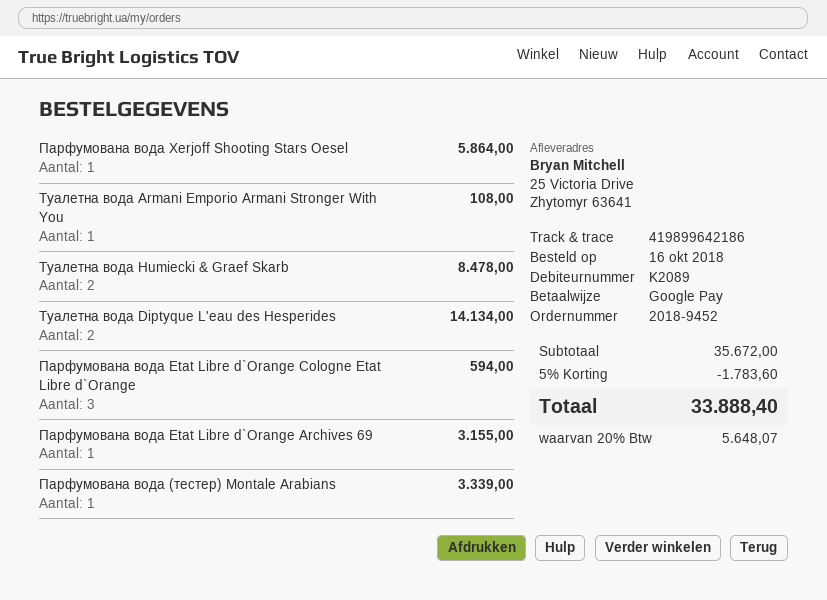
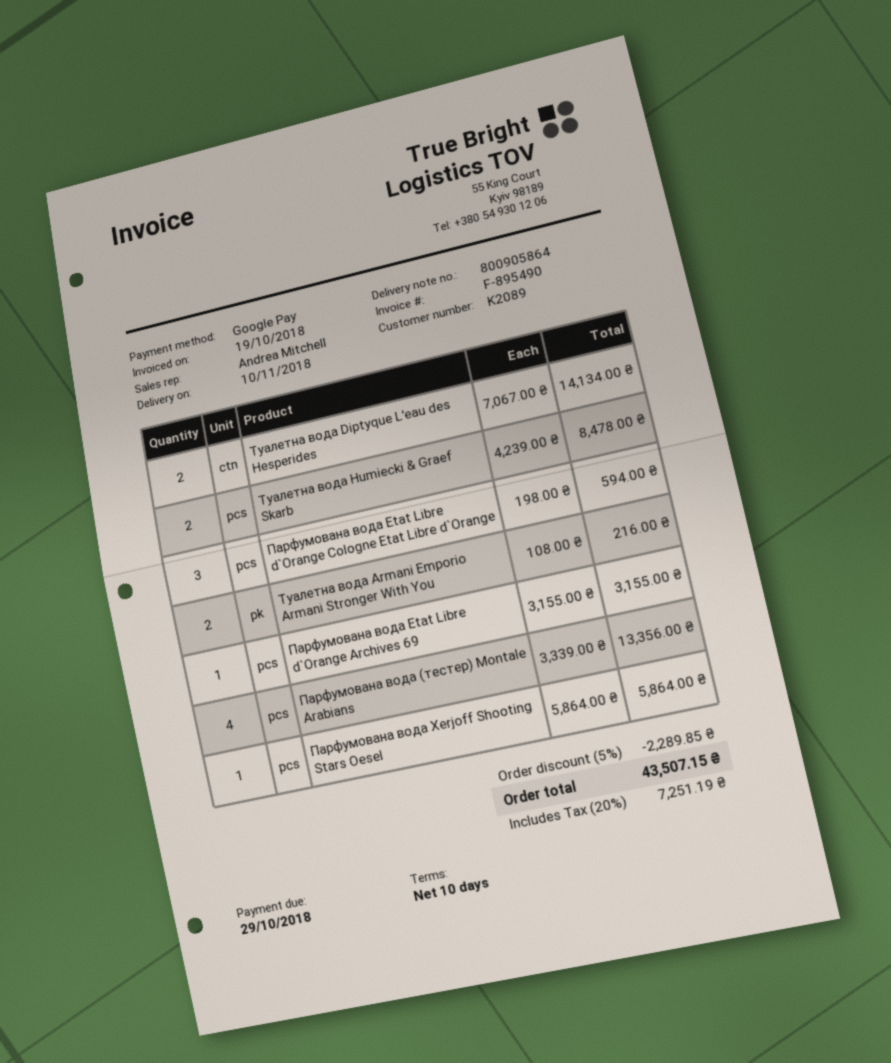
Туалетна вода Armani Emporio Armani Stronger With You: 1 for 108.00 -> 2 for 216.00
Парфумована вода (тестер) Montale Arabians: 1 for 3339.00 -> 4 for 13356.00
discount: 5% = 1783.60 -> 5% = 2289.85
tax: 20% = 5648.07 -> 20% = 7251.19
total: 33888.40 -> 43507.15

